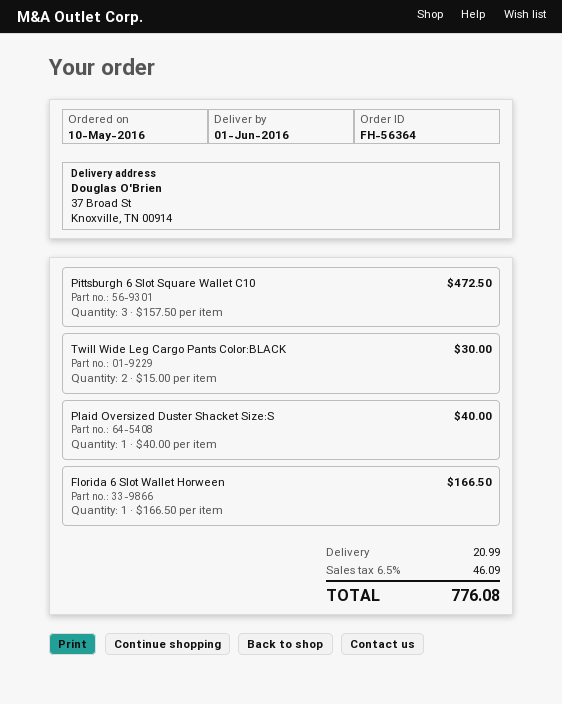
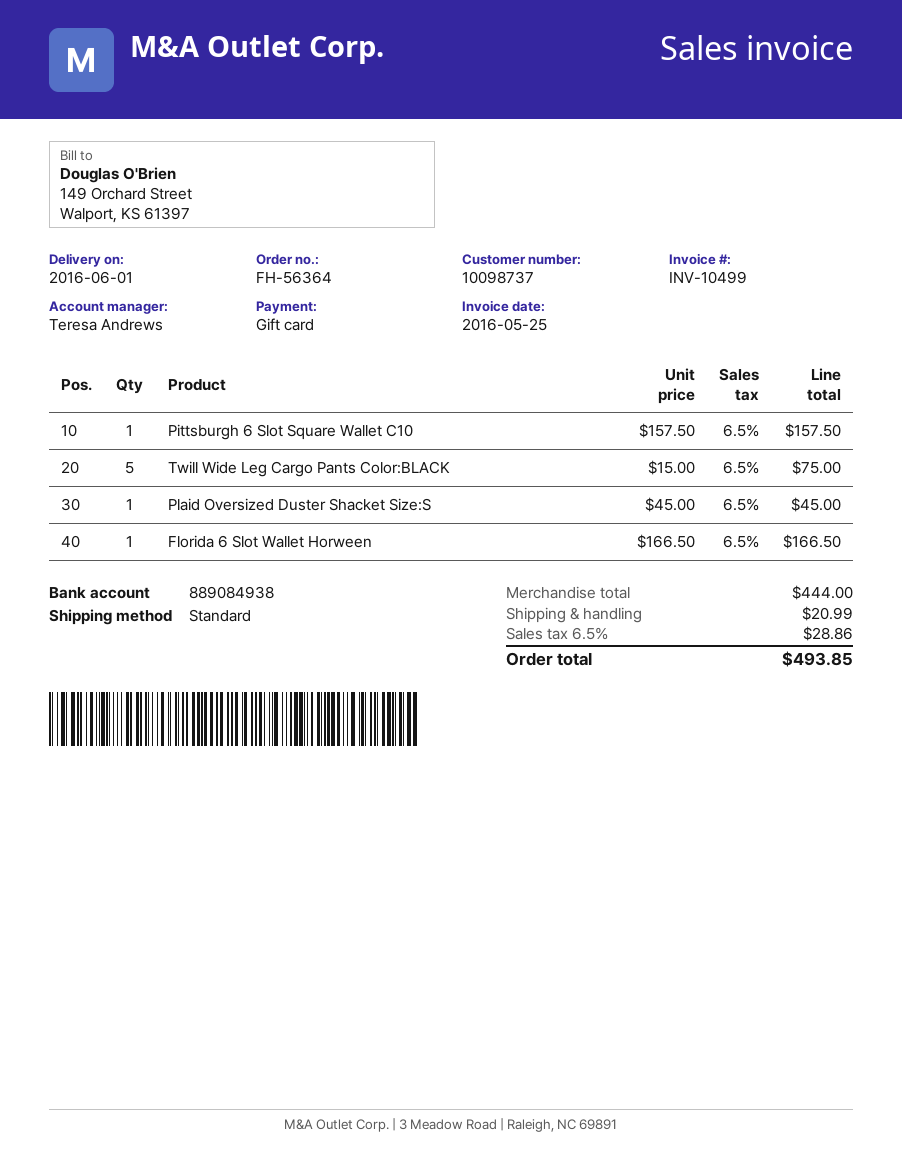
Pittsburgh 6 Slot Square Wallet C10: 3 x 157.50 = 472.50 -> 1 x 157.50 = 157.50
Twill Wide Leg Cargo Pants Color:BLACK: 2 x 15.00 = 30.00 -> 5 x 15.00 = 75.00
Plaid Oversized Duster Shacket Size:S: 1 x 40.00 = 40.00 -> 1 x 45.00 = 45.00
tax: 6.5% = 46.09 -> 6.5% = 28.86
total: 776.08 -> 493.85

